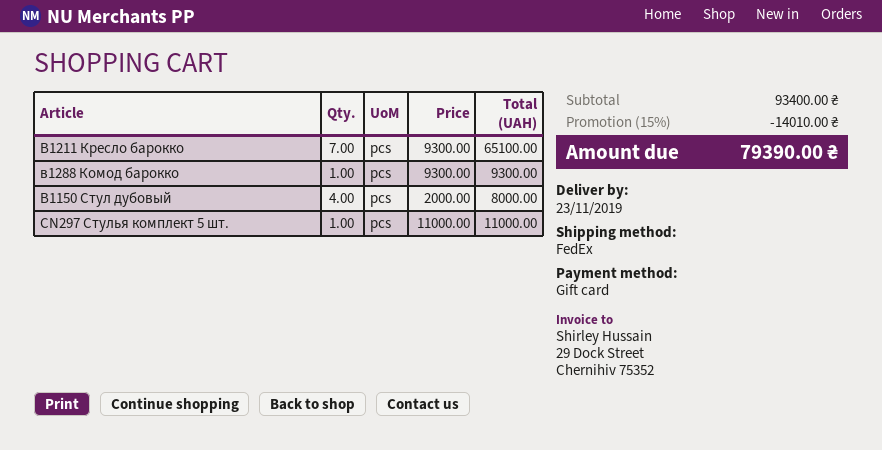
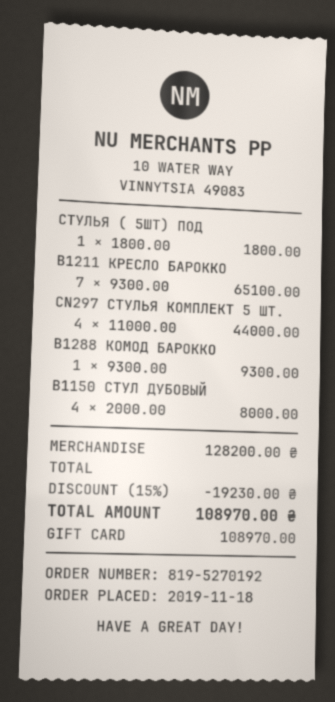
CN297 Стулья комплект 5 шт.: 1 x 11000.00 = 11000.00 -> 4 x 11000.00 = 44000.00
СТУЛЬЯ ( 5ШТ) ПОД: none -> 1 x 1800.00 = 1800.00
subtotal: 93400.00 -> 128200.00
discount: 15% = 14010.00 -> 15% = 19230.00
total: 79390.00 -> 108970.00

